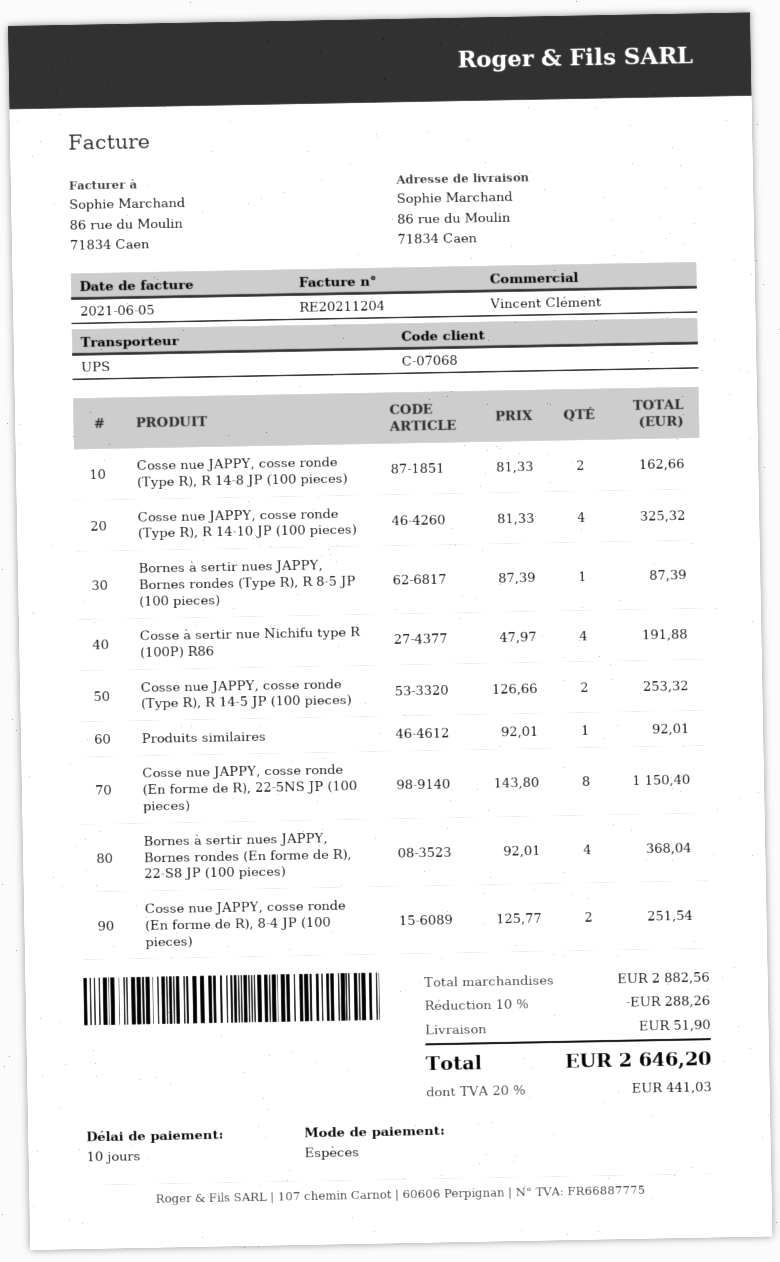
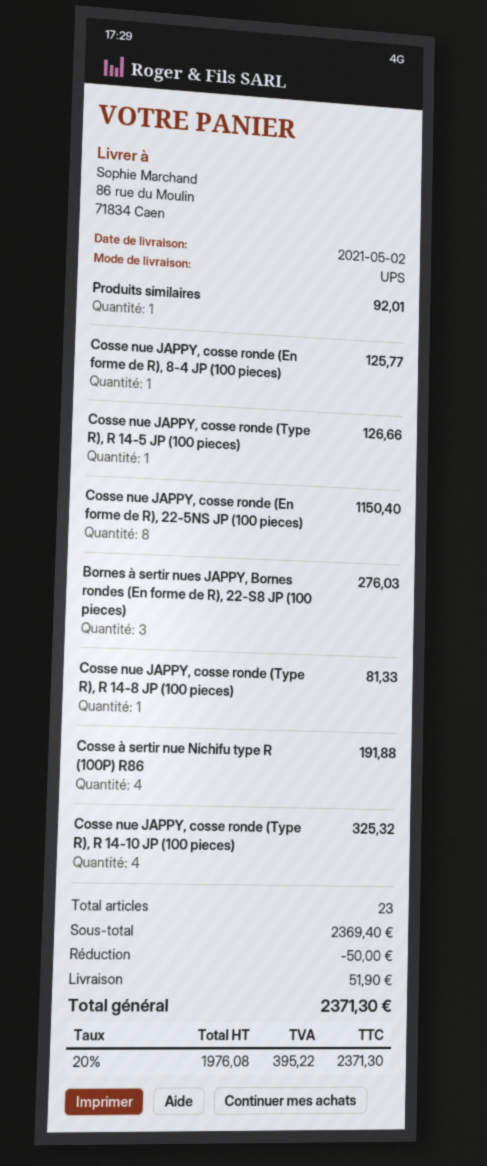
Cosse nue JAPPY, cosse ronde (Type R), R 14-8 JP (100 pieces): 2 for 162.66 -> 1 for 81.33
Bornes à sertir nues JAPPY, Bornes rondes (Type R), R 8-5 JP (100 pieces): 1 for 87.39 -> none
Cosse nue JAPPY, cosse ronde (Type R), R 14-5 JP (100 pieces): 2 for 253.32 -> 1 for 126.66
Bornes à sertir nues JAPPY, Bornes rondes (En forme de R), 22-S8 JP (100 pieces): 4 for 368.04 -> 3 for 276.03
Cosse nue JAPPY, cosse ronde (En forme de R), 8-4 JP (100 pieces): 2 for 251.54 -> 1 for 125.77
subtotal: 2882.56 -> 2369.40
discount: 288.26 -> 50.00
tax: 20% = 441.03 -> 20% = 395.22
total: 2646.20 -> 2371.30

